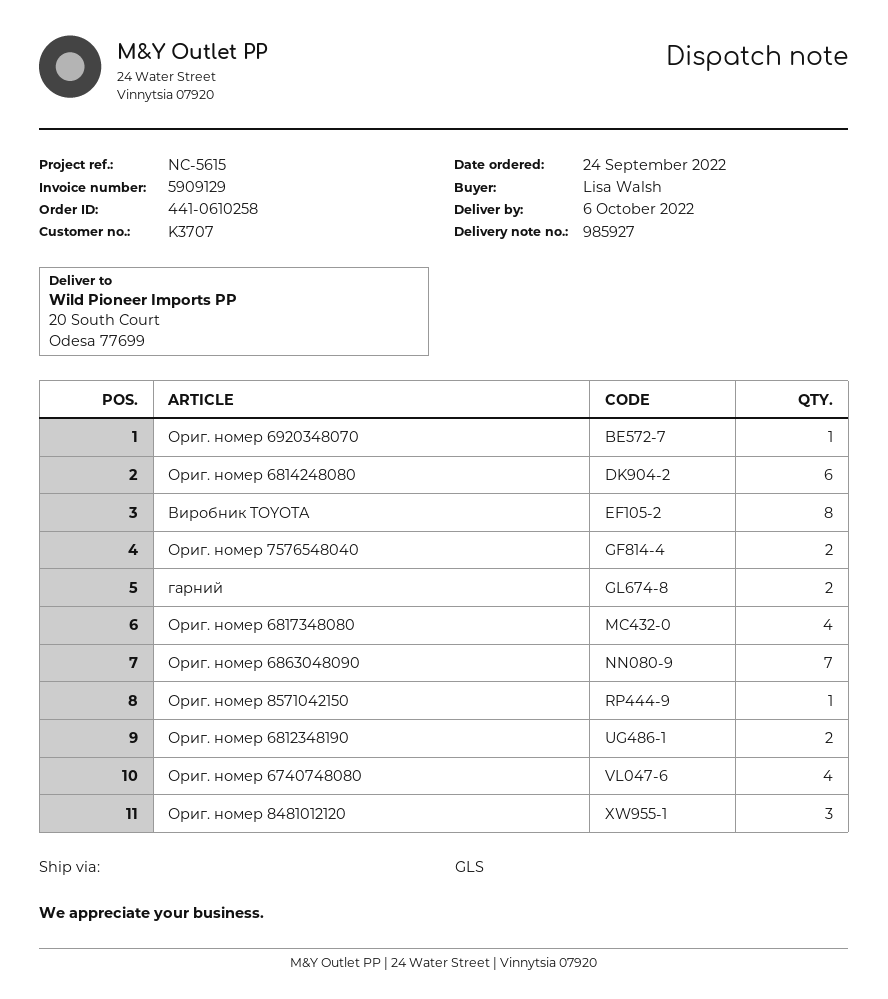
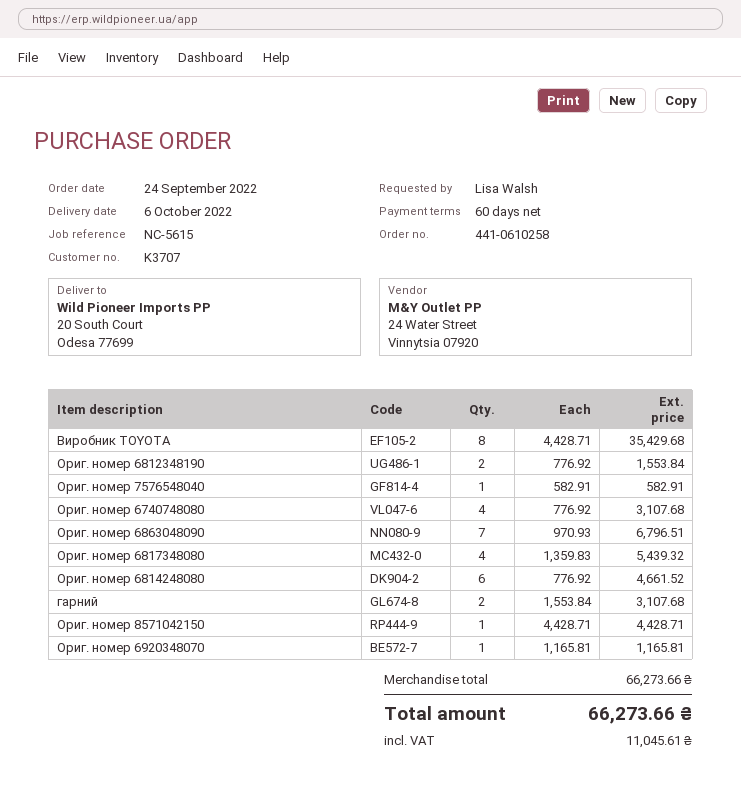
Ориг. номер 7576548040: 2 -> 1
Ориг. номер 8481012120: 3 -> none

